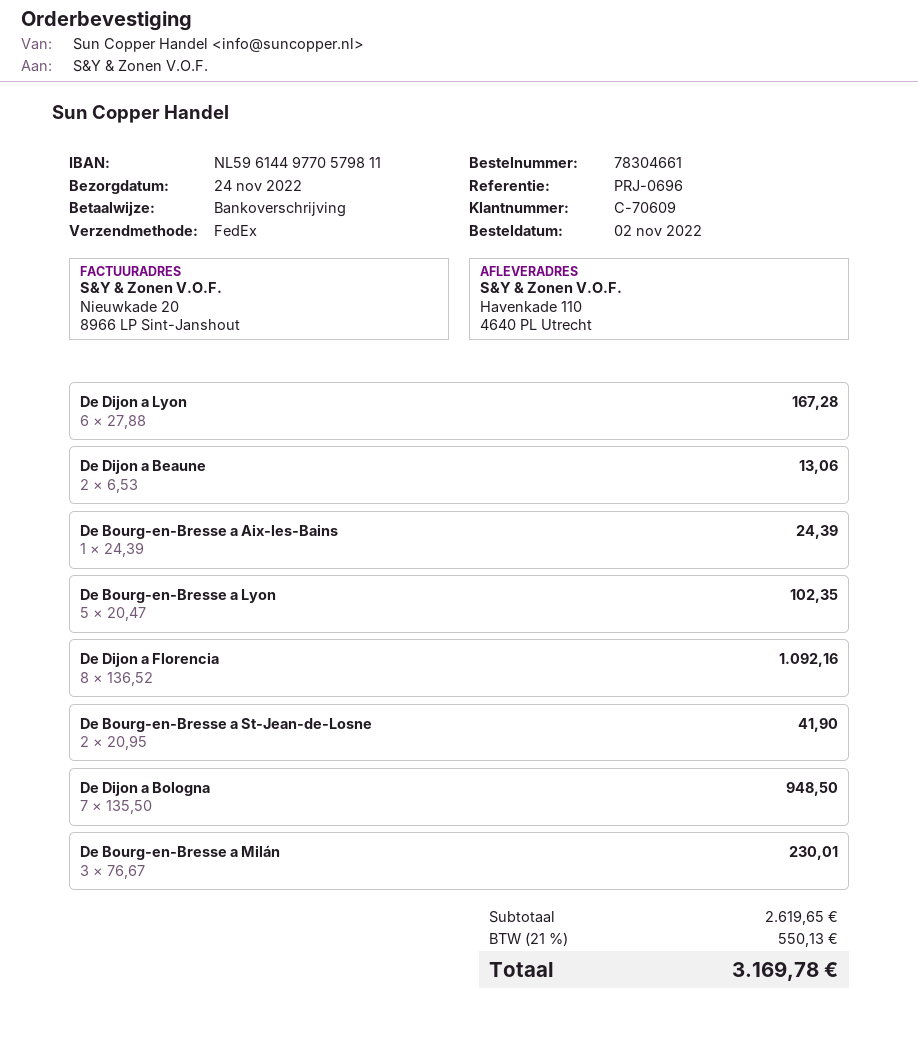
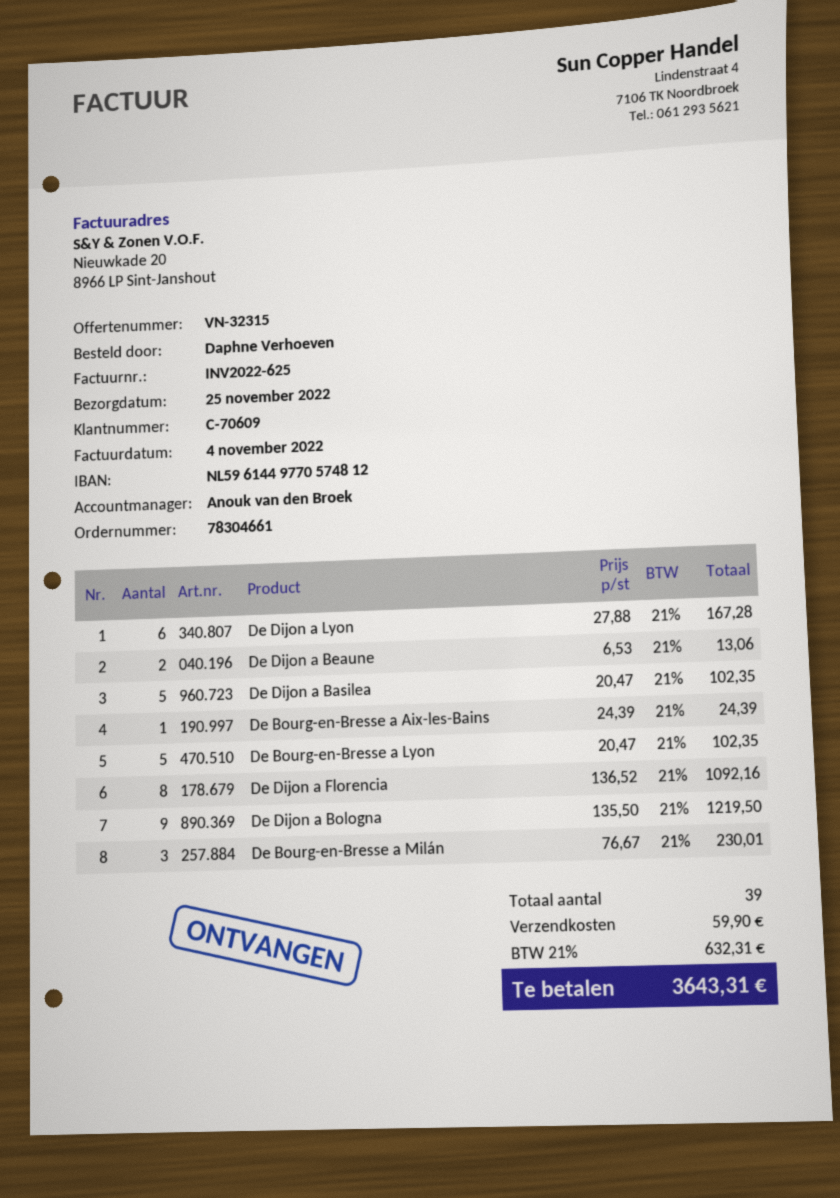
delivery date: 2022-11-24 -> 2022-11-25
bank account: NL5961449770579811 -> NL5961449770574812
De Bourg-en-Bresse a St-Jean-de-Losne: 2 x 20.95 = 41.90 -> none
De Dijon a Bologna: 7 x 135.50 = 948.50 -> 9 x 135.50 = 1219.50
De Dijon a Basilea: none -> 5 x 20.47 = 102.35
shipping: none -> 59.90
tax: 21% = 550.13 -> 21% = 632.31
total: 3169.78 -> 3643.31

